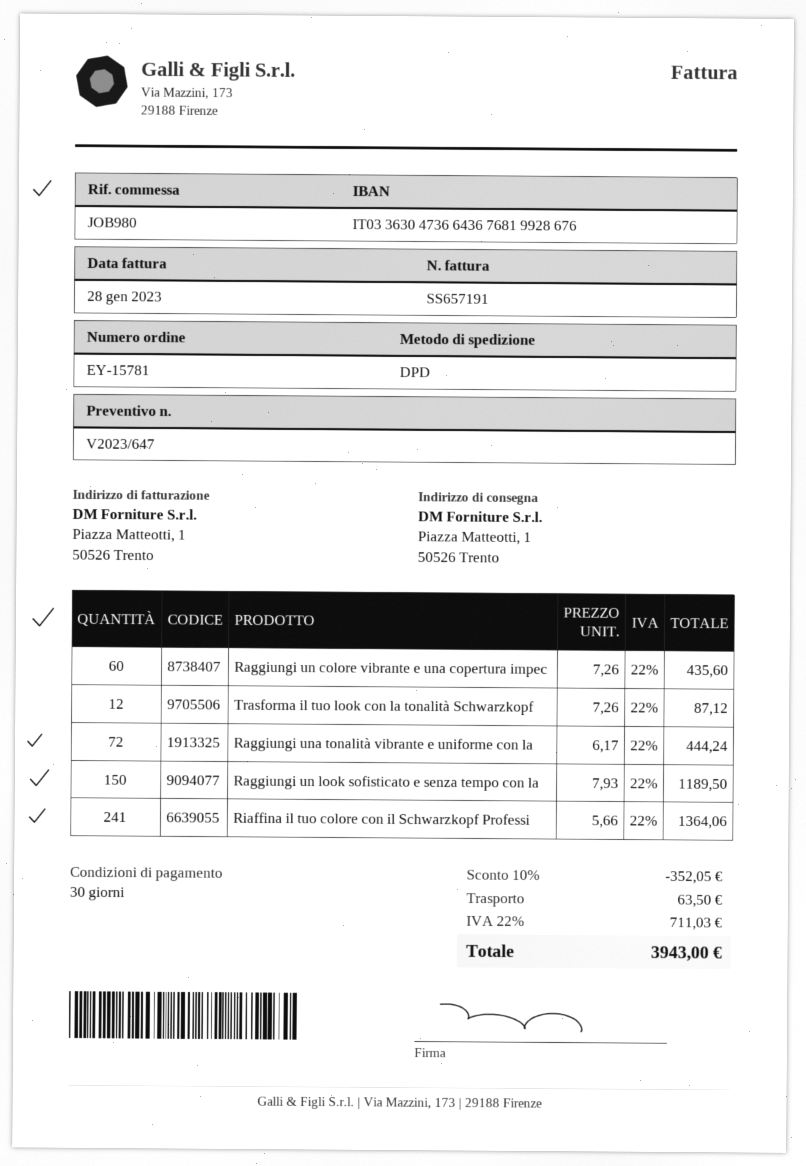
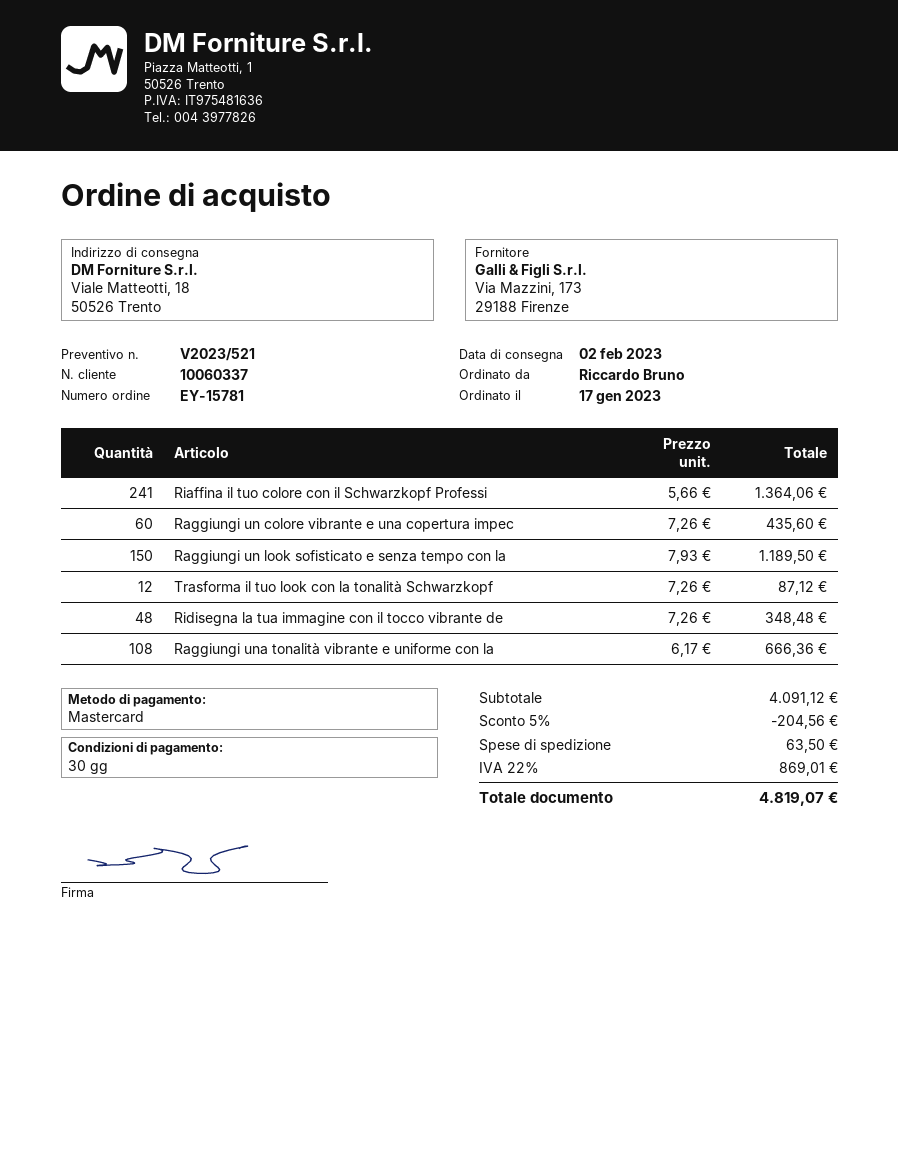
quote number: V2023/647 -> V2023/521
ship to: Piazza Matteotti, 1, 50526 Trento -> Viale Matteotti, 18, 50526 Trento
Raggiungi una tonalità vibrante e uniforme con la: 72 x 6.17 = 444.24 -> 108 x 6.17 = 666.36
Ridisegna la tua immagine con il tocco vibrante de: none -> 48 x 7.26 = 348.48
discount: 10% = 352.05 -> 5% = 204.56
tax: 22% = 711.03 -> 22% = 869.01
total: 3943.00 -> 4819.07

